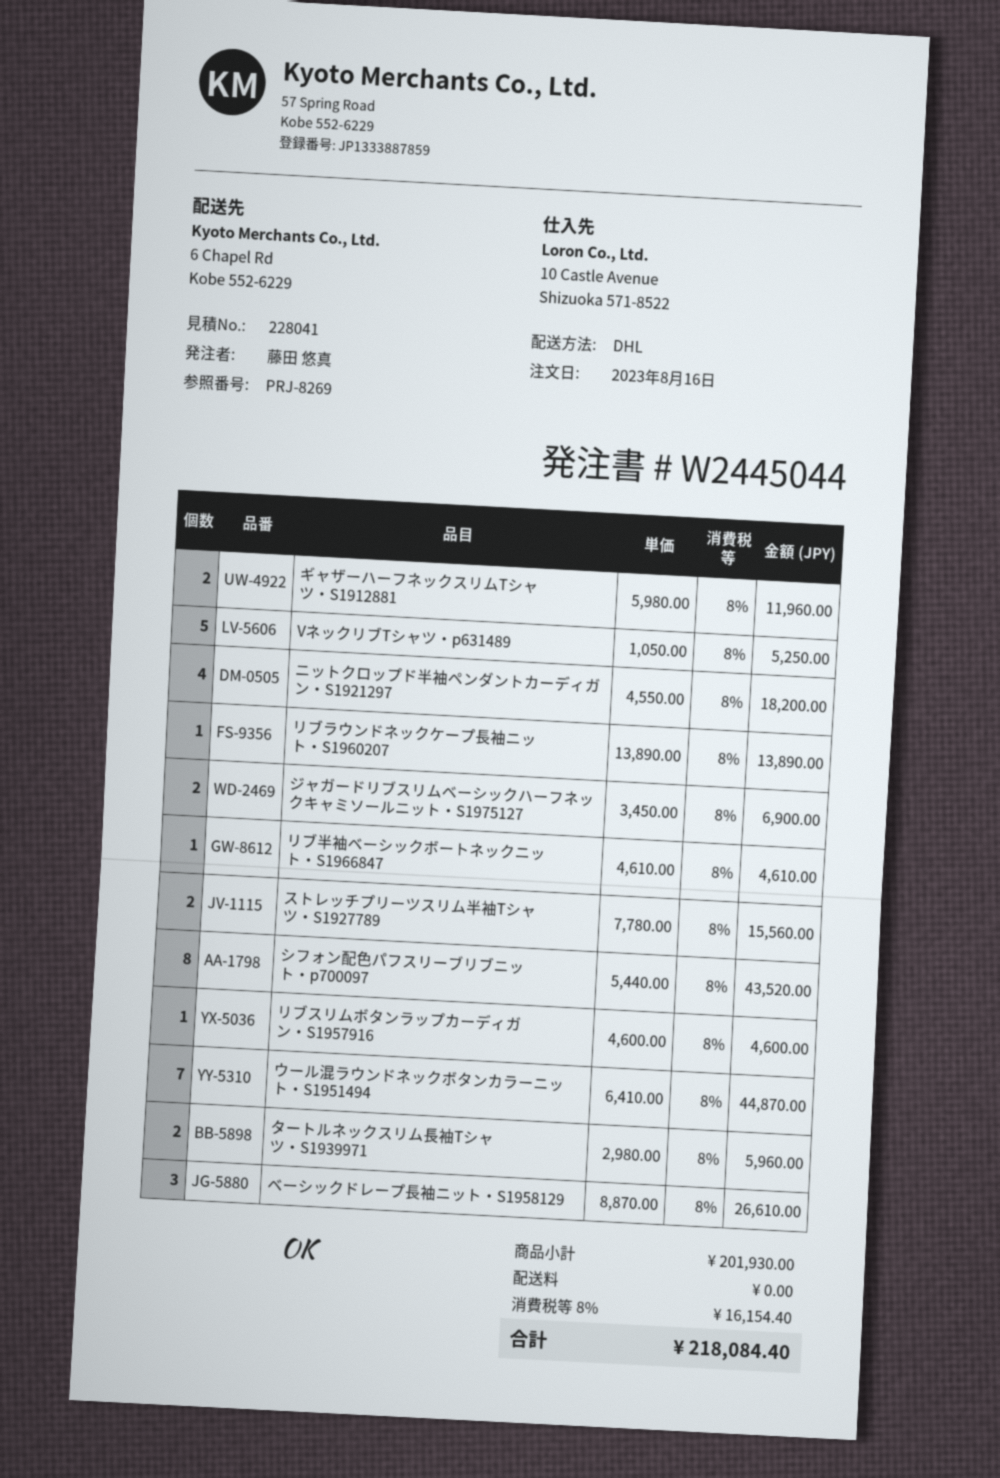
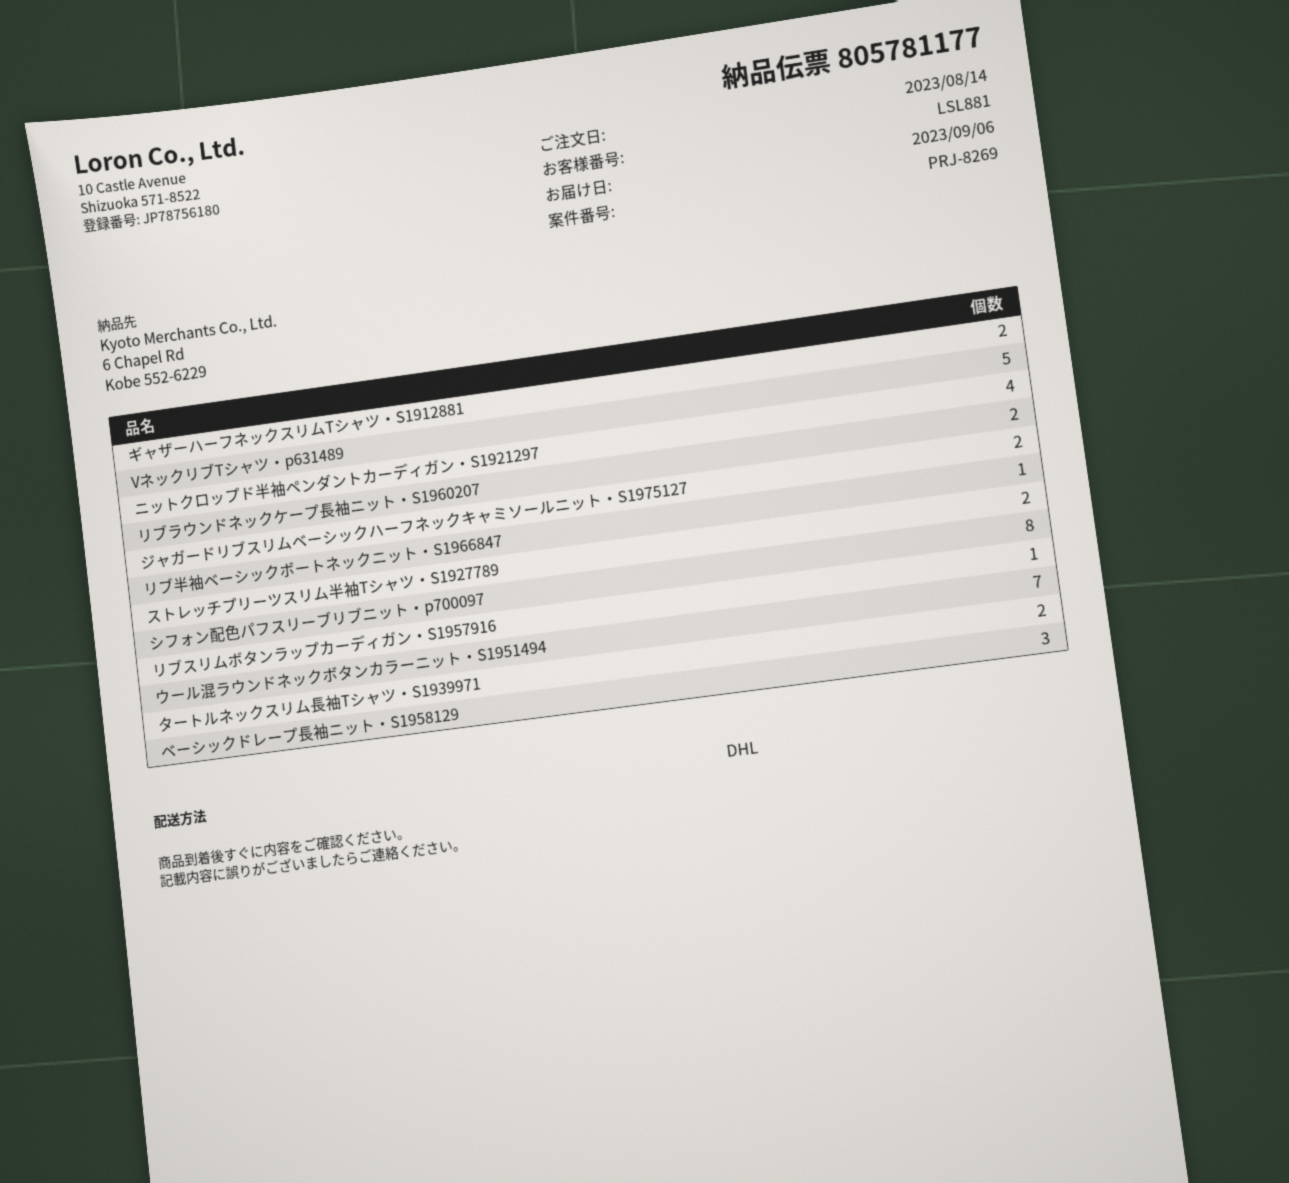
order date: 2023-08-16 -> 2023-08-14
リブラウンドネックケープ長袖ニット・S1960207: 1 -> 2

